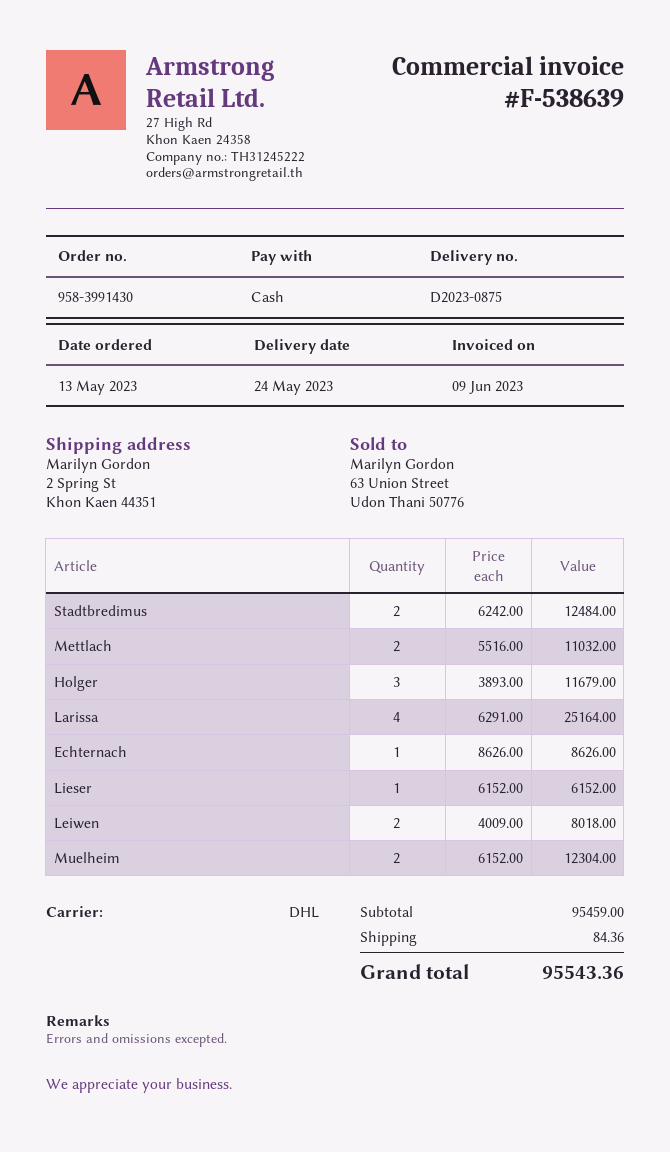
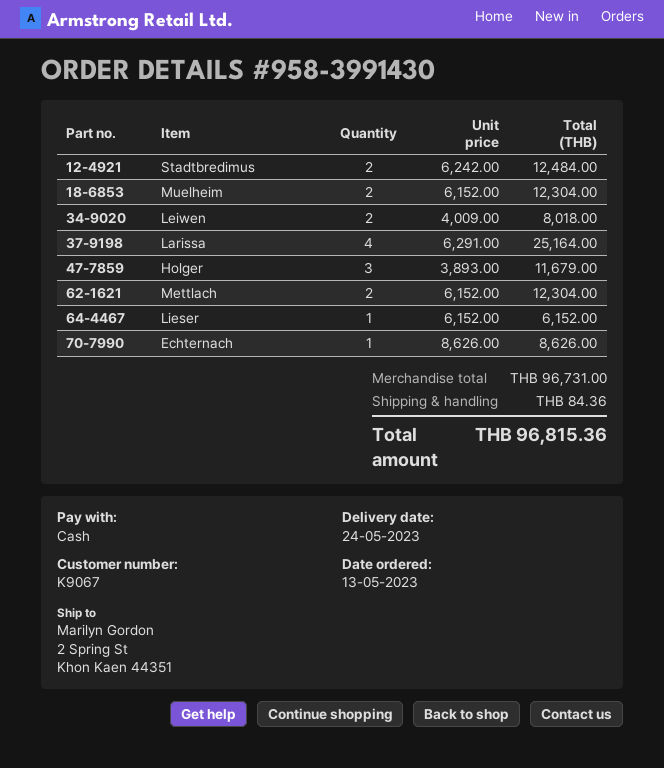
Mettlach: 2 x 5516.00 = 11032.00 -> 2 x 6152.00 = 12304.00
subtotal: 95459.00 -> 96731.00
total: 95543.36 -> 96815.36

